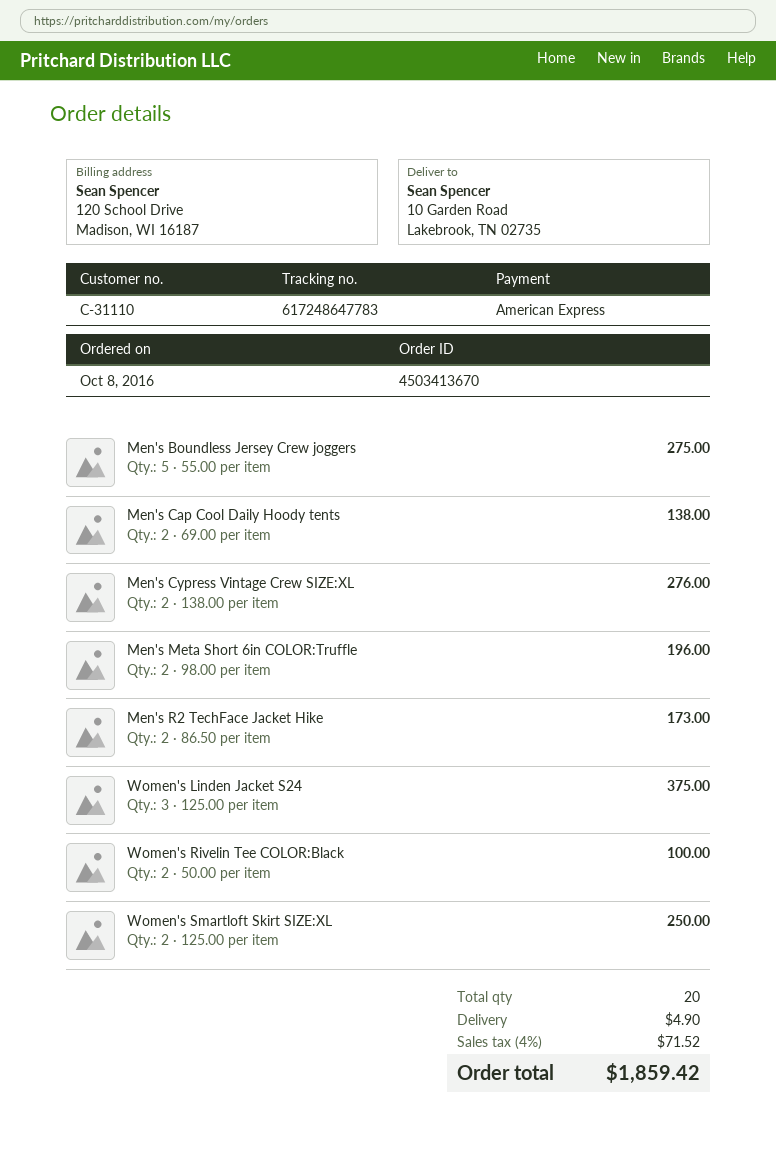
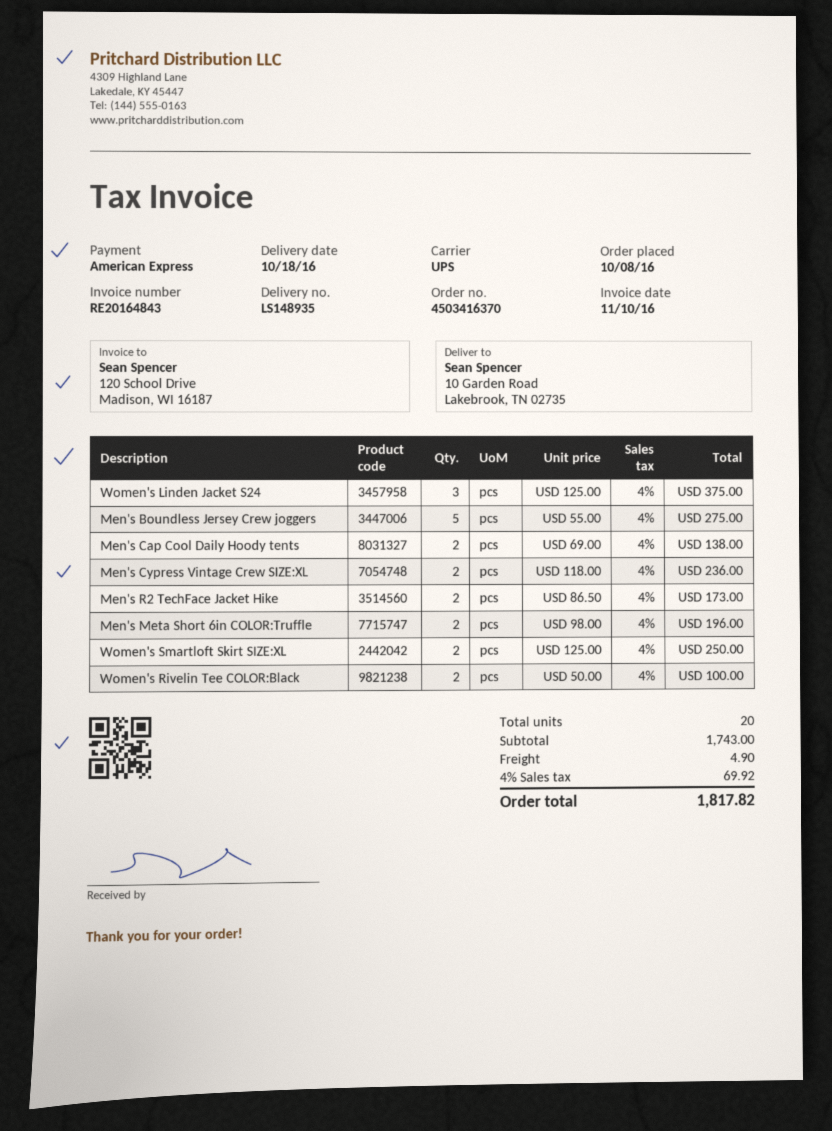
order number: 4503413670 -> 4503416370
Men's Cypress Vintage Crew SIZE:XL: 2 x 138.00 = 276.00 -> 2 x 118.00 = 236.00
tax: 4% = 71.52 -> 4% = 69.92
total: 1859.42 -> 1817.82

